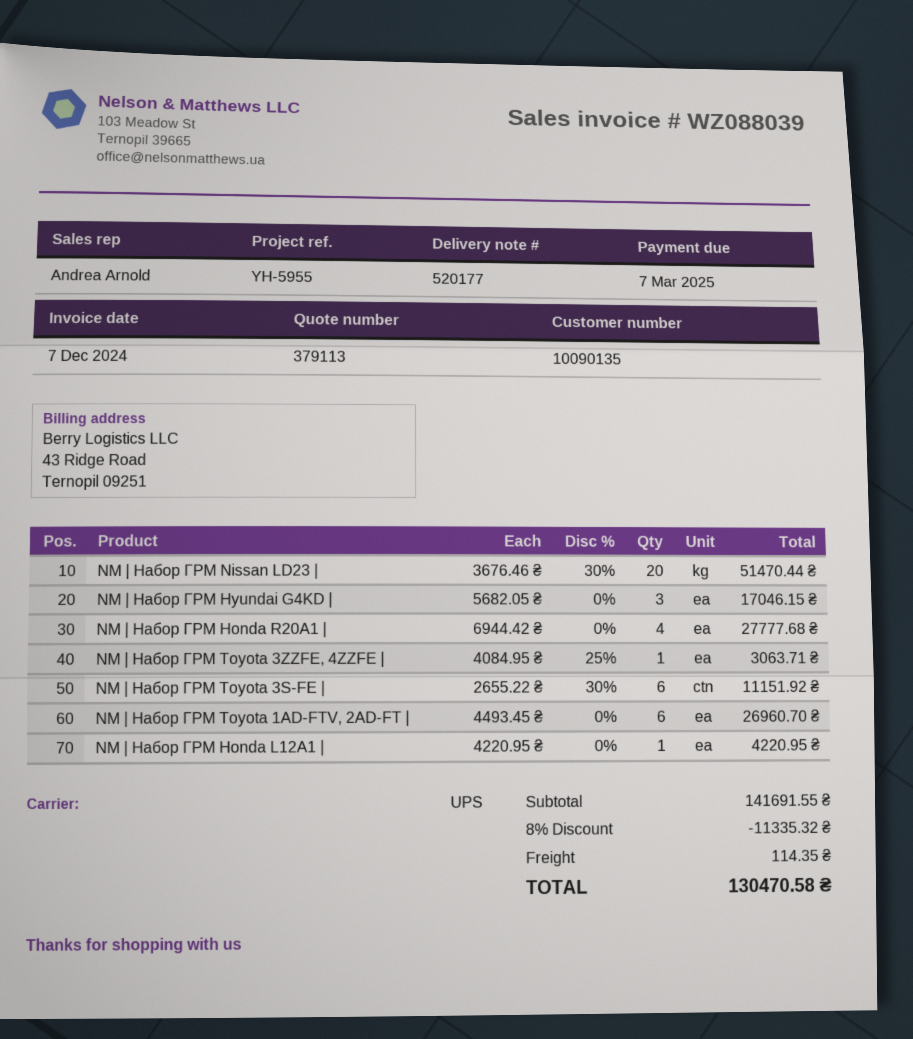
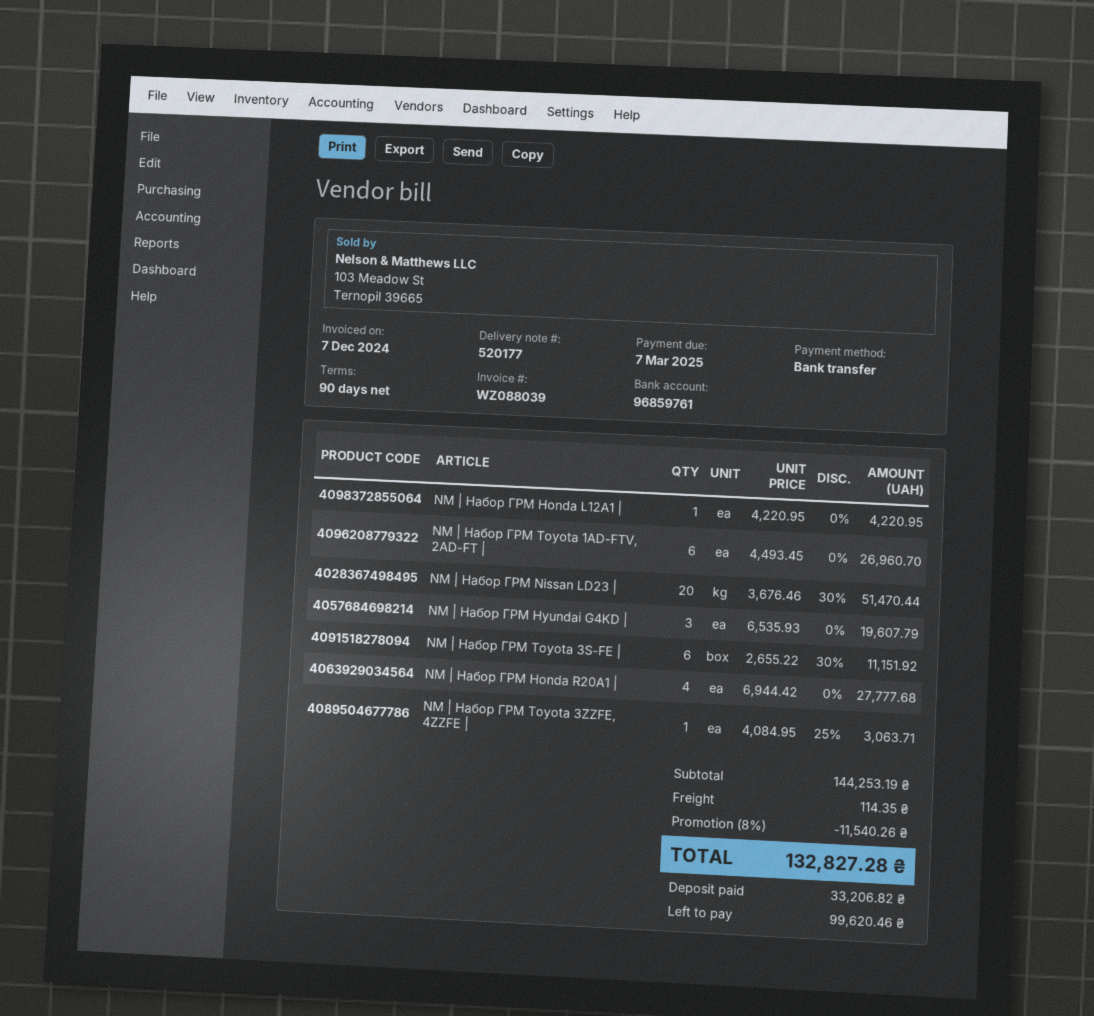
NM | Набор ГРМ Hyundai G4KD |: 3 x 5682.05 = 17046.15 -> 3 x 6535.93 = 19607.79
subtotal: 141691.55 -> 144253.19
discount: 8% = 11335.32 -> 8% = 11540.26
total: 130470.58 -> 132827.28

